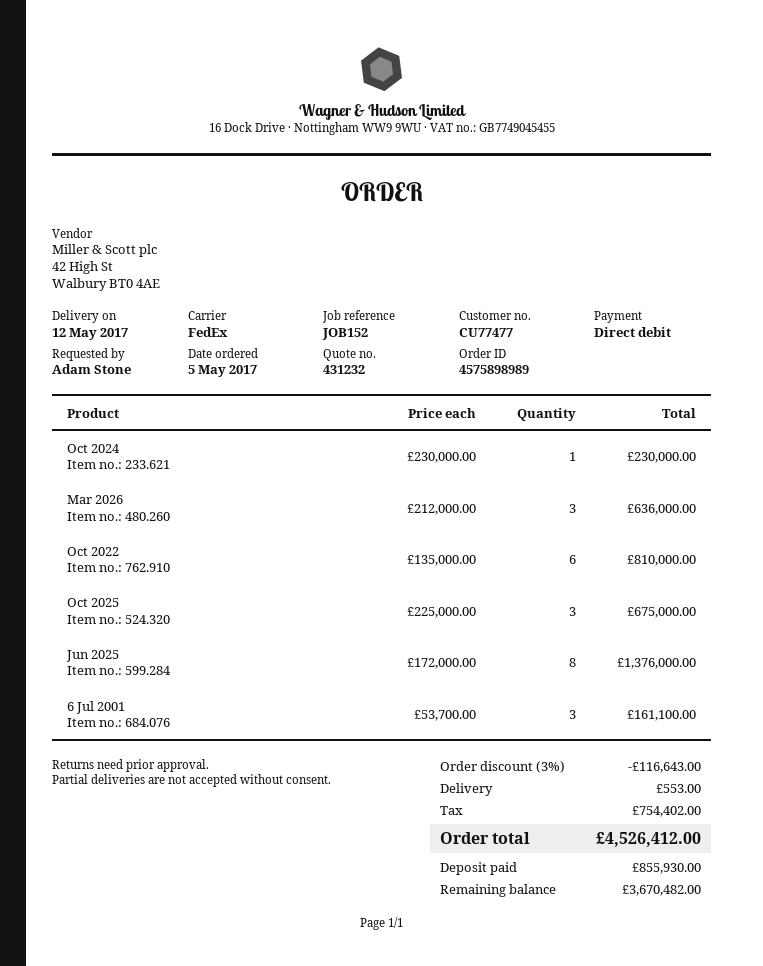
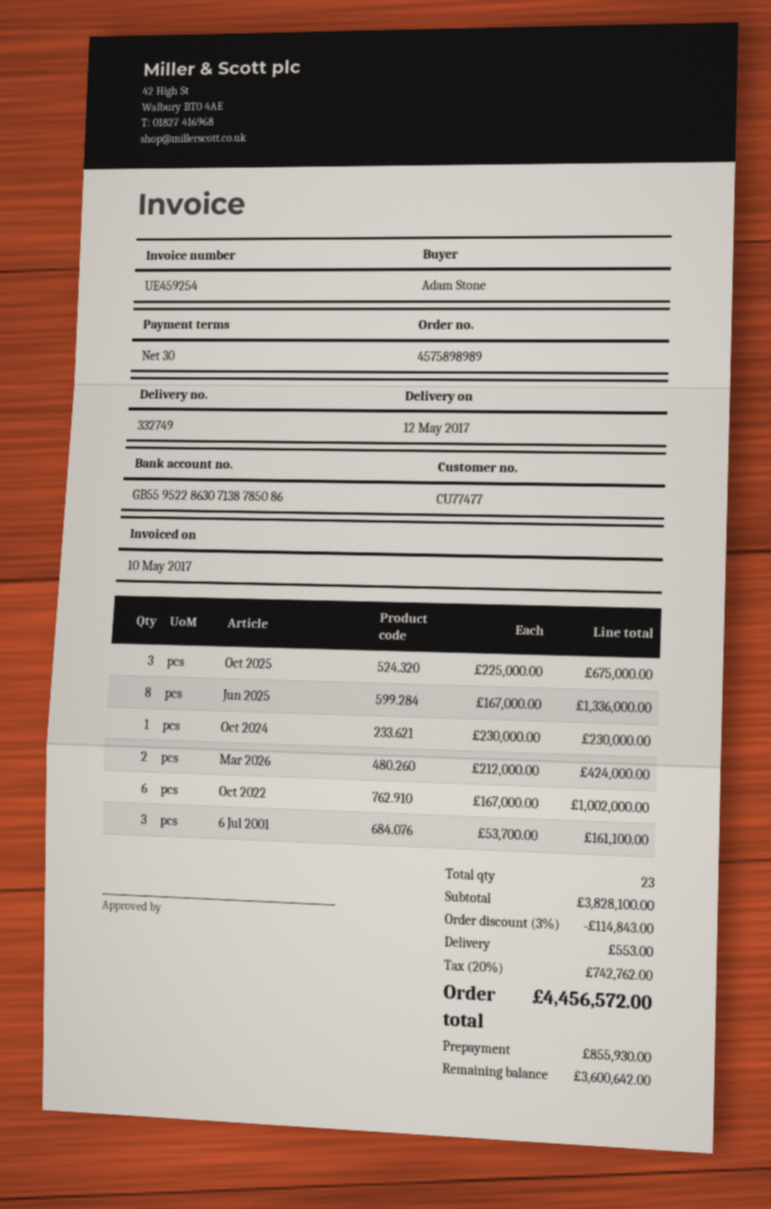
Mar 2026: 3 x 212000.00 = 636000.00 -> 2 x 212000.00 = 424000.00
Oct 2022: 6 x 135000.00 = 810000.00 -> 6 x 167000.00 = 1002000.00
Jun 2025: 8 x 172000.00 = 1376000.00 -> 8 x 167000.00 = 1336000.00
discount: 3% = 116643.00 -> 3% = 114843.00
tax: 754402.00 -> 742762.00
total: 4526412.00 -> 4456572.00
balance: 3670482.00 -> 3600642.00

